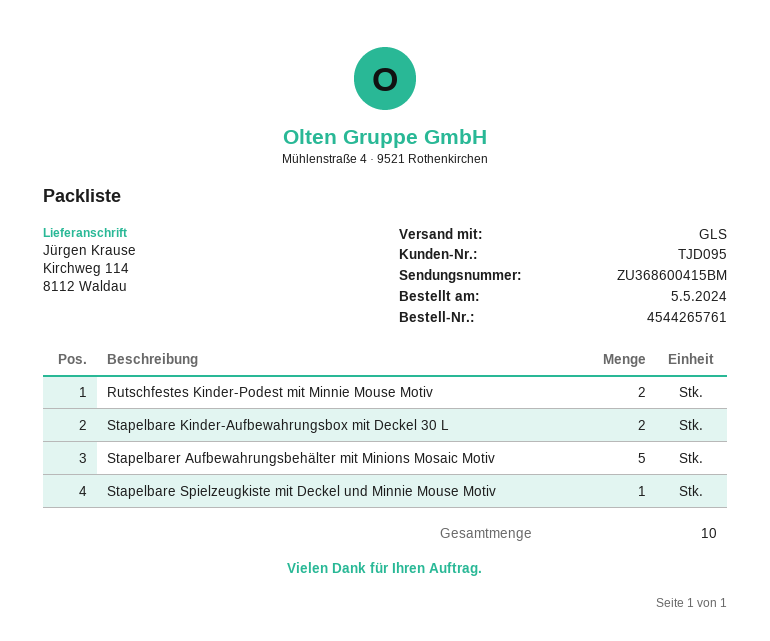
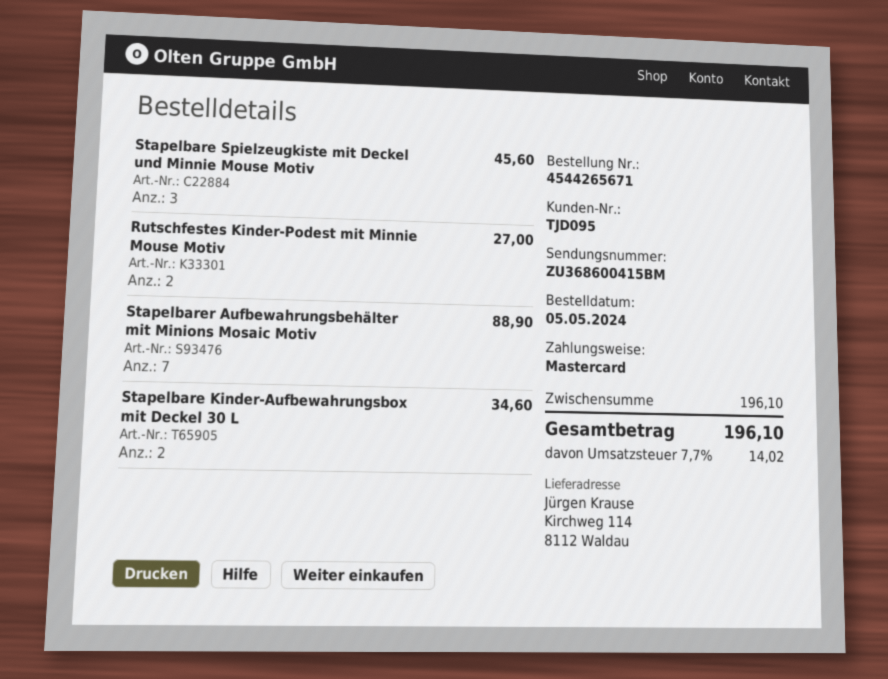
order number: 4544265761 -> 4544265671
Stapelbarer Aufbewahrungsbehälter mit Minions Mosaic Motiv: 5 -> 7
Stapelbare Spielzeugkiste mit Deckel und Minnie Mouse Motiv: 1 -> 3

